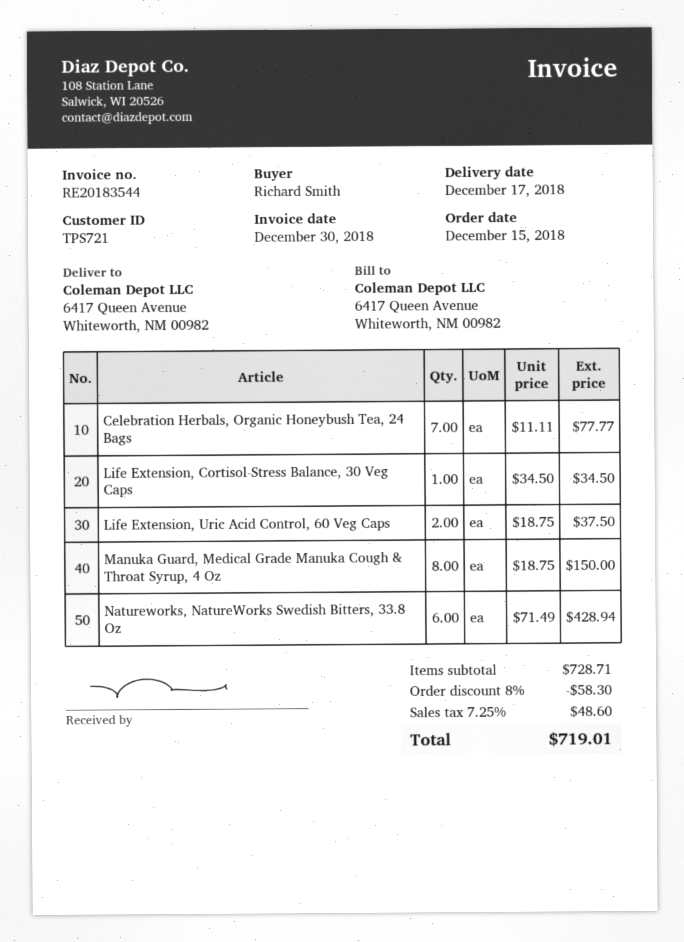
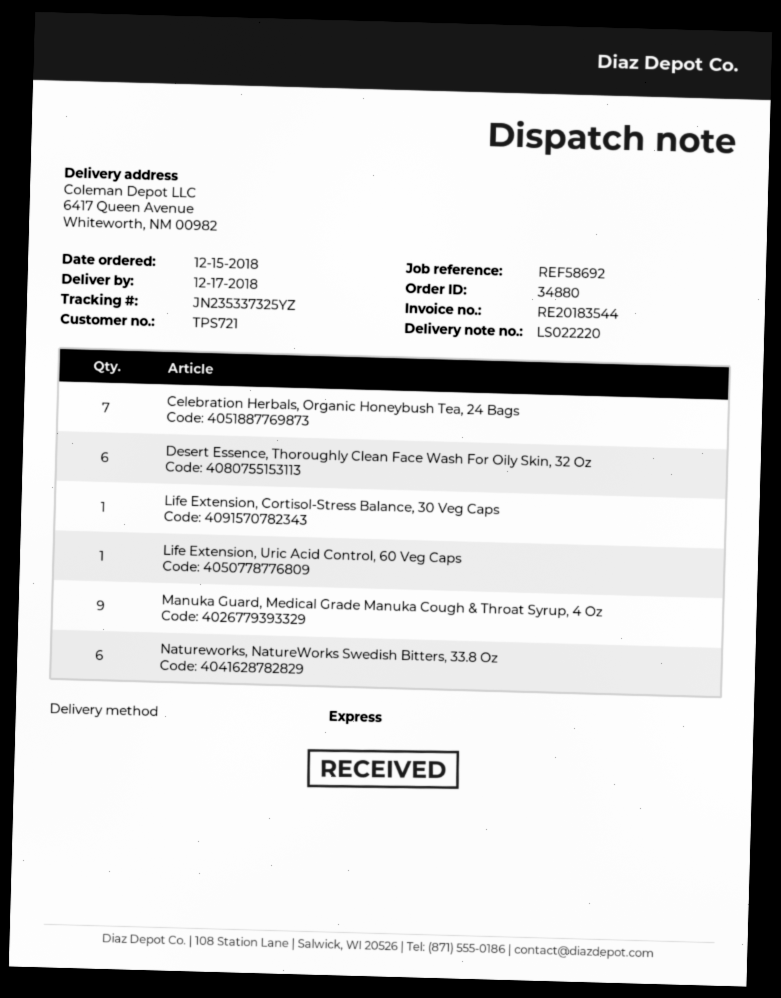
Life Extension, Uric Acid Control, 60 Veg Caps: 2 -> 1
Manuka Guard, Medical Grade Manuka Cough & Throat Syrup, 4 Oz: 8 -> 9
Desert Essence, Thoroughly Clean Face Wash For Oily Skin, 32 Oz: none -> 6

